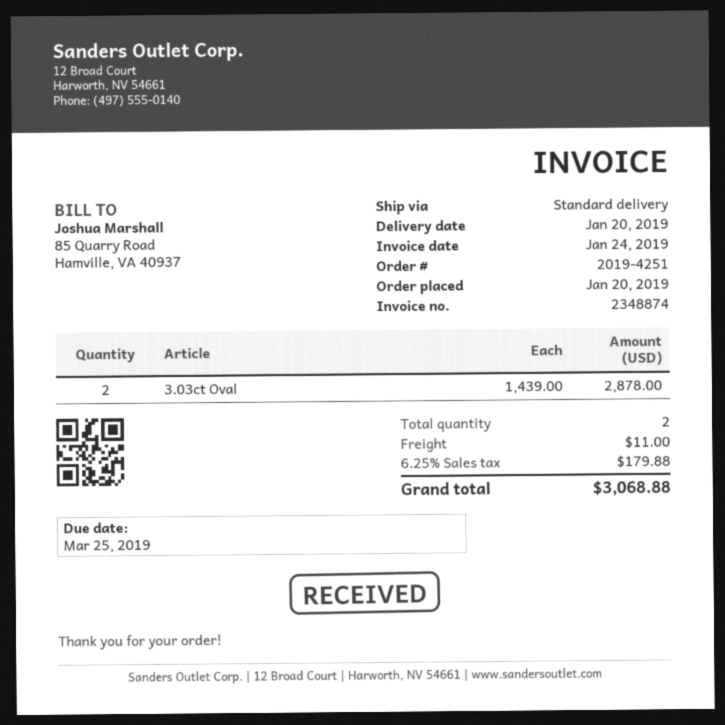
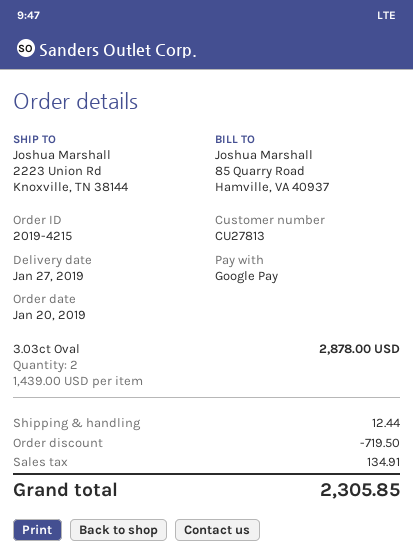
order number: 2019-4251 -> 2019-4215
delivery date: 2019-01-20 -> 2019-01-27
discount: none -> 719.50
shipping: 11.00 -> 12.44
tax: 179.88 -> 134.91
total: 3068.88 -> 2305.85

